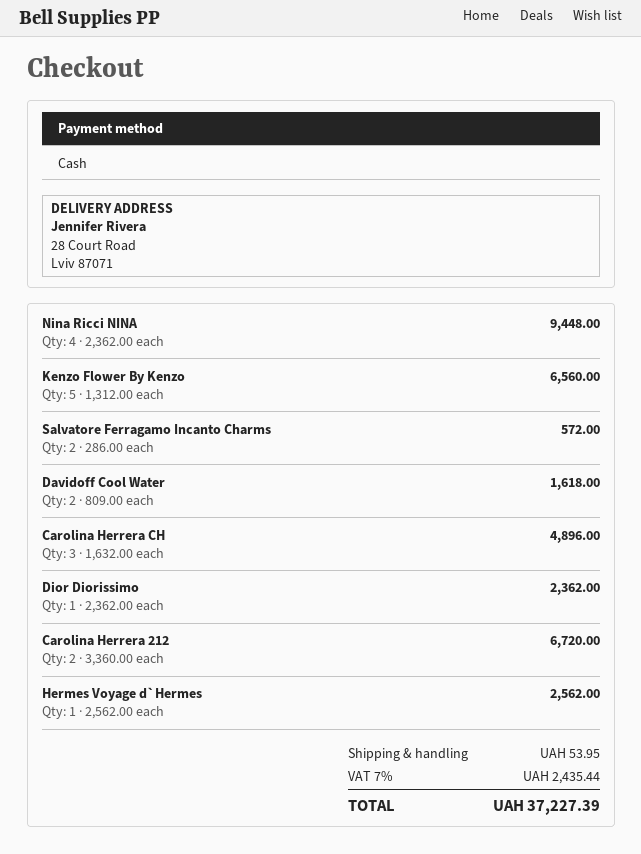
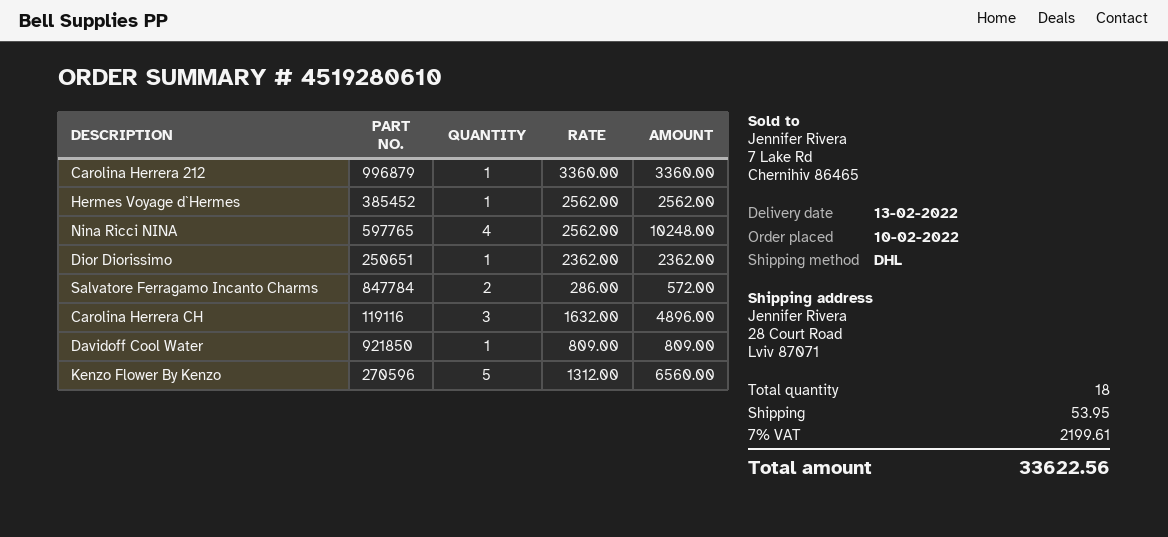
Nina Ricci NINA: 4 x 2362.00 = 9448.00 -> 4 x 2562.00 = 10248.00
Davidoff Cool Water: 2 x 809.00 = 1618.00 -> 1 x 809.00 = 809.00
Carolina Herrera 212: 2 x 3360.00 = 6720.00 -> 1 x 3360.00 = 3360.00
tax: 7% = 2435.44 -> 7% = 2199.61
total: 37227.39 -> 33622.56

